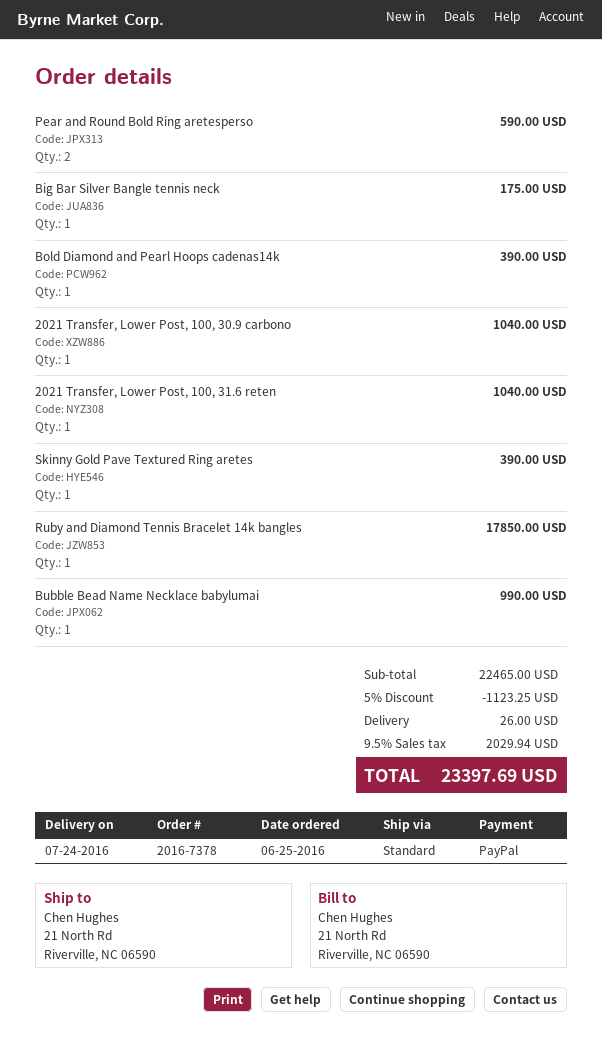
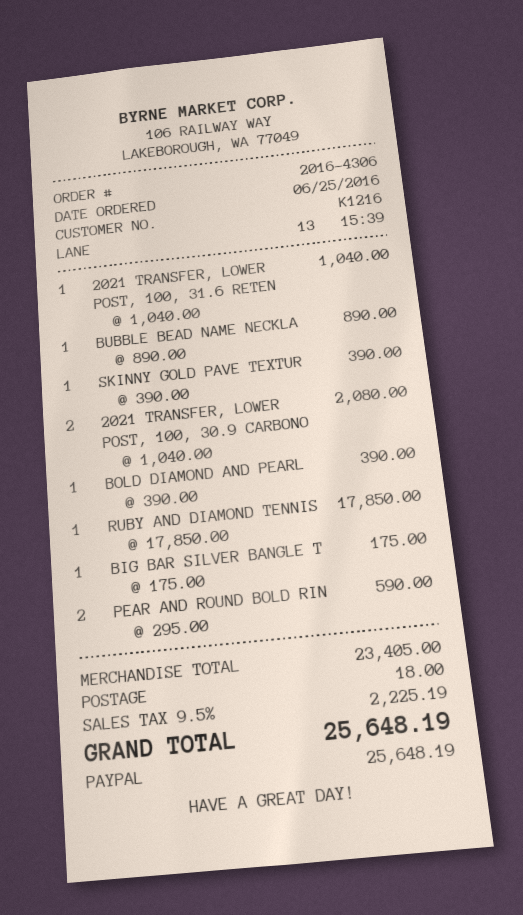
order number: 2016-7378 -> 2016-4306
2021 Transfer, Lower Post, 100, 30.9 carbono: 1 for 1040.00 -> 2 for 2080.00
Bubble Bead Name Necklace babylumai: 1 for 990.00 -> 1 for 890.00
subtotal: 22465.00 -> 23405.00
discount: 5% = 1123.25 -> none
shipping: 26.00 -> 18.00
tax: 9.5% = 2029.94 -> 9.5% = 2225.19
total: 23397.69 -> 25648.19

